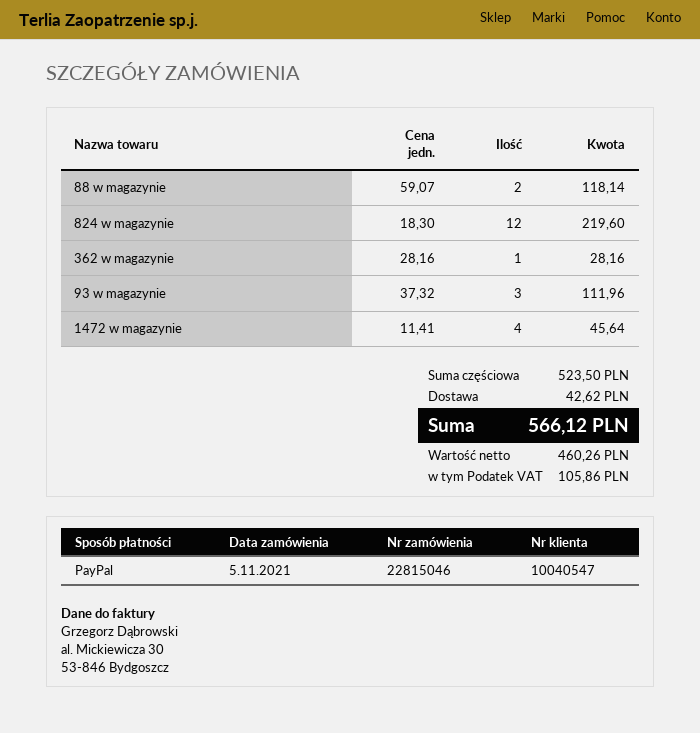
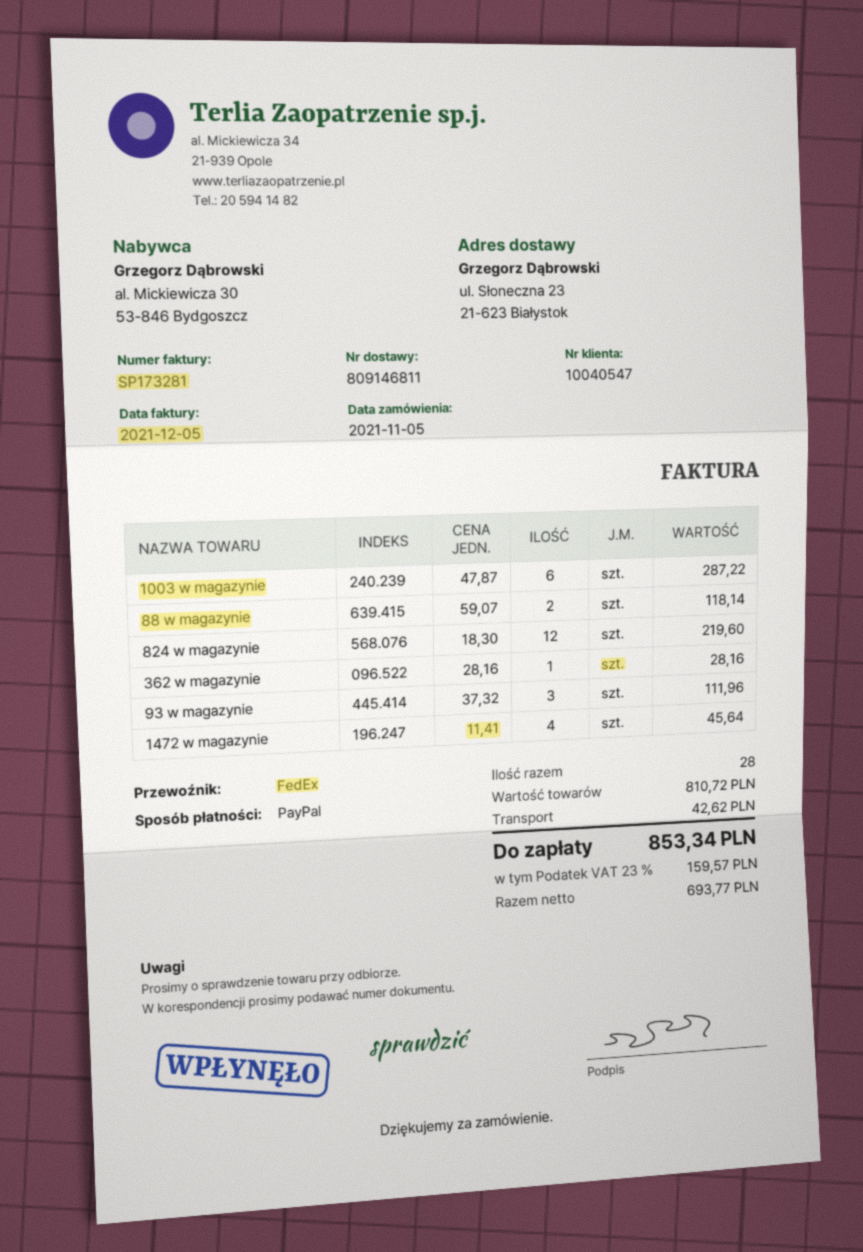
1003 w magazynie: none -> 6 x 47.87 = 287.22
subtotal: 523.50 -> 810.72
net: 460.26 -> 693.77
tax: 105.86 -> 159.57
total: 566.12 -> 853.34

